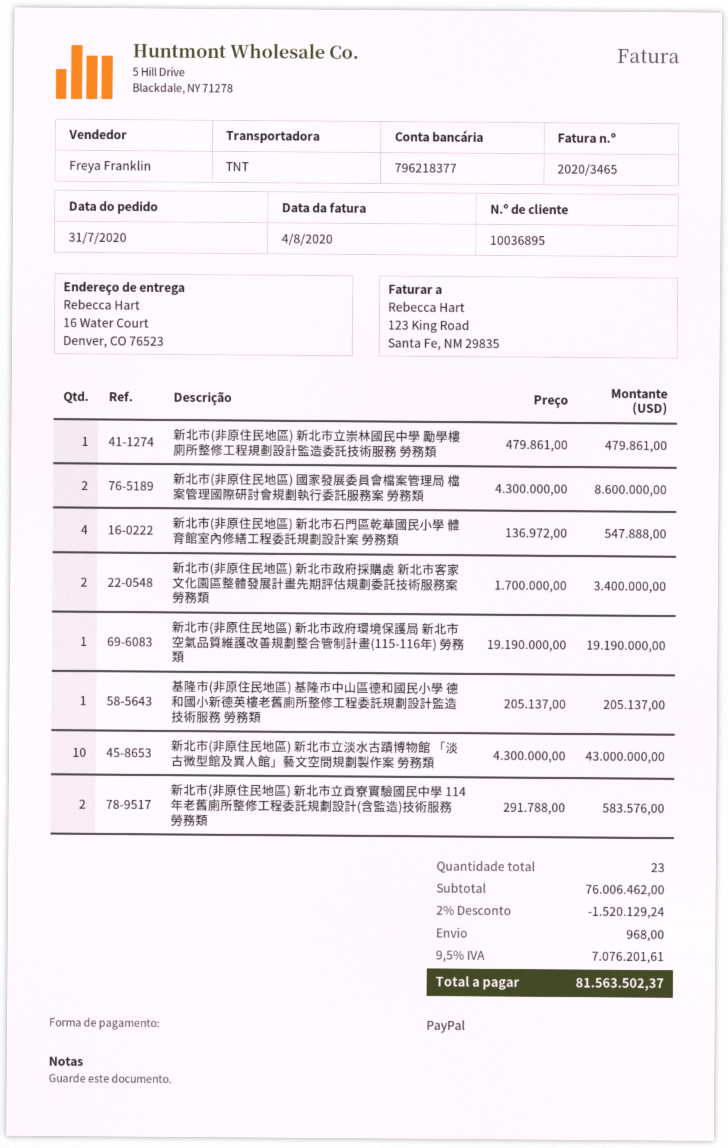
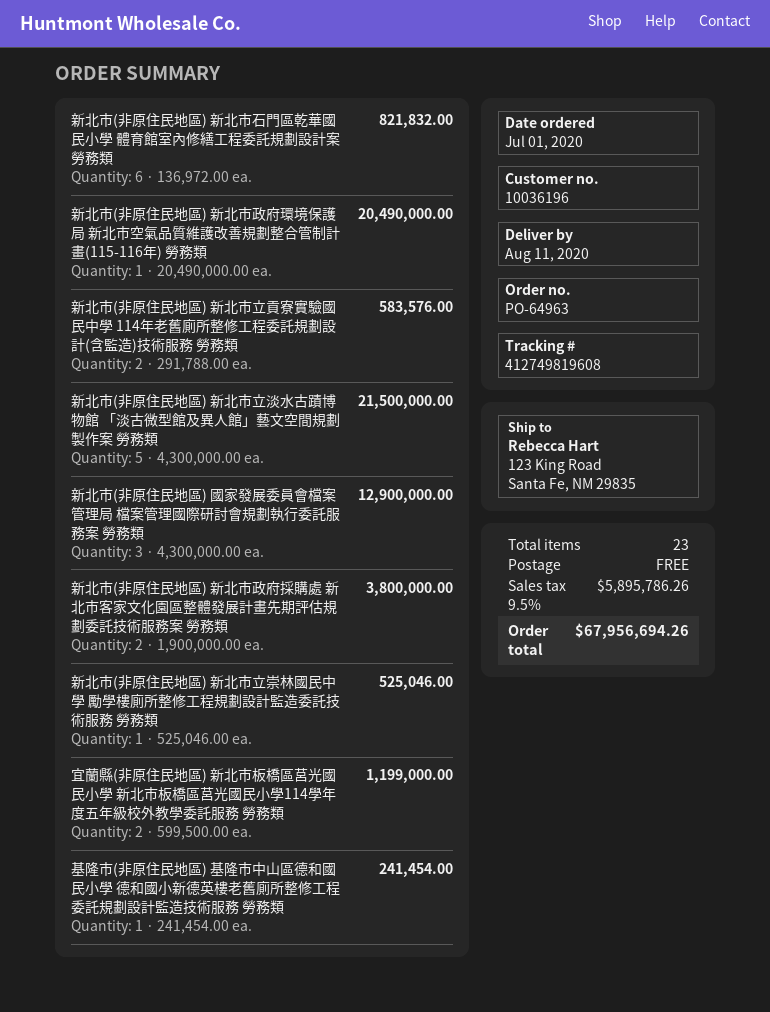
order date: 2020-07-31 -> 2020-07-01
customer number: 10036895 -> 10036196
ship to: 16 Water Court, Denver, CO 76523 -> 123 King Road, Santa Fe, NM 29835
新北市(非原住民地區) 新北市立崇林國民中學 勵學樓廁所整修工程規劃設計監造委託技術服務 勞務類: 1 x 479861.00 = 479861.00 -> 1 x 525046.00 = 525046.00
新北市(非原住民地區) 國家發展委員會檔案管理局 檔案管理國際研討會規劃執行委託服務案 勞務類: 2 x 4300000.00 = 8600000.00 -> 3 x 4300000.00 = 12900000.00
新北市(非原住民地區) 新北市石門區乾華國民小學 體育館室內修繕工程委託規劃設計案 勞務類: 4 x 136972.00 = 547888.00 -> 6 x 136972.00 = 821832.00
新北市(非原住民地區) 新北市政府採購處 新北市客家文化園區整體發展計畫先期評估規劃委託技術服務案 勞務類: 2 x 1700000.00 = 3400000.00 -> 2 x 1900000.00 = 3800000.00
新北市(非原住民地區) 新北市政府環境保護局 新北市空氣品質維護改善規劃整合管制計畫(115-116年) 勞務類: 1 x 19190000.00 = 19190000.00 -> 1 x 20490000.00 = 20490000.00
基隆市(非原住民地區) 基隆市中山區德和國民小學 德和國小新德英樓老舊廁所整修工程委託規劃設計監造技術服務 勞務類: 1 x 205137.00 = 205137.00 -> 1 x 241454.00 = 241454.00
新北市(非原住民地區) 新北市立淡水古蹟博物館 「淡古微型館及異人館」藝文空間規劃製作案 勞務類: 10 x 4300000.00 = 43000000.00 -> 5 x 4300000.00 = 21500000.00
宜蘭縣(非原住民地區) 新北市板橋區莒光國民小學 新北市板橋區莒光國民小學114學年度五年級校外教學委託服務 勞務類: none -> 2 x 599500.00 = 1199000.00
discount: 2% = 1520129.24 -> none
shipping: 968.00 -> 0.00
tax: 9.5% = 7076201.61 -> 9.5% = 5895786.26
total: 81563502.37 -> 67956694.26

